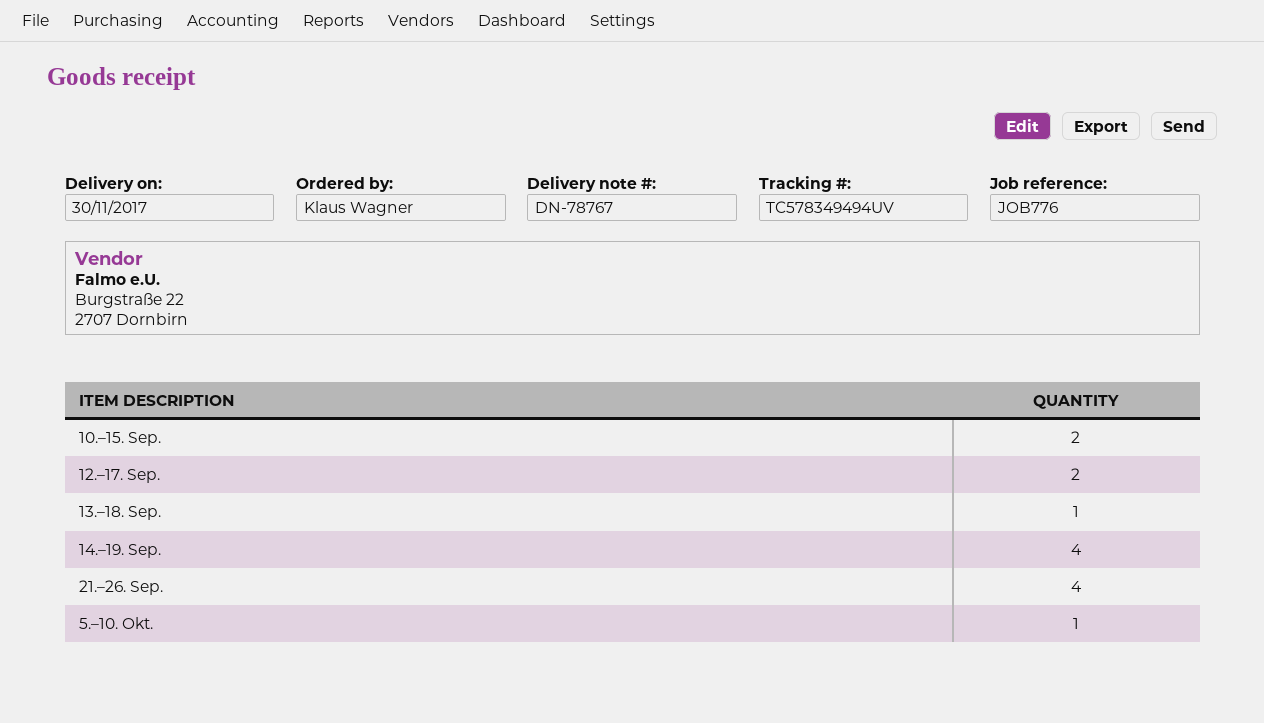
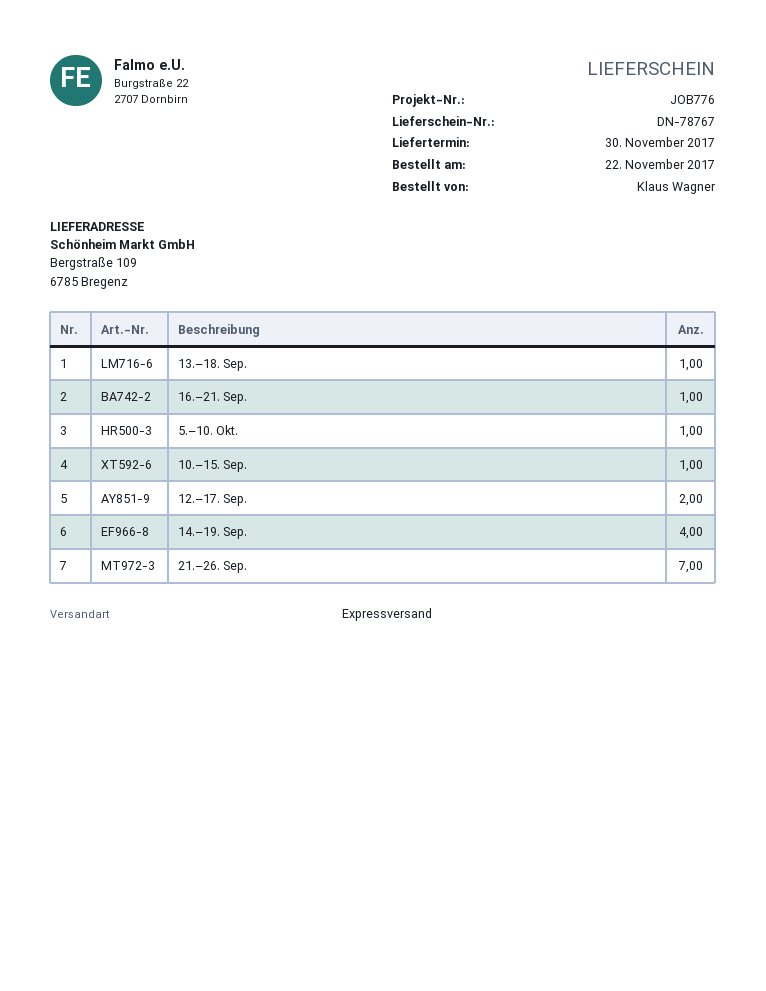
10.–15. Sep.: 2 -> 1
21.–26. Sep.: 4 -> 7
16.–21. Sep.: none -> 1

